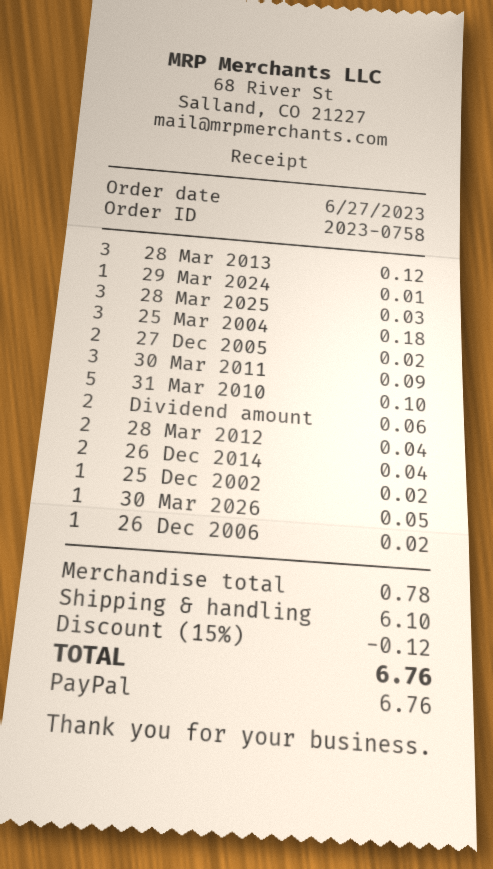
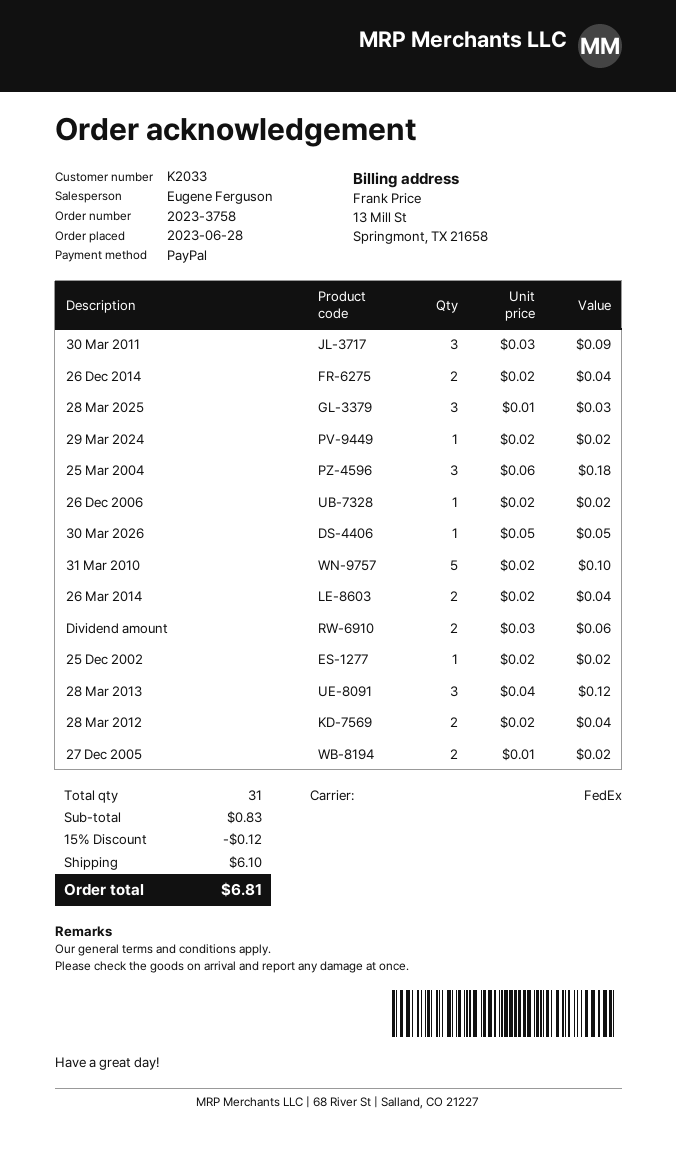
order number: 2023-0758 -> 2023-3758
order date: 2023-06-27 -> 2023-06-28
29 Mar 2024: 1 for 0.01 -> 1 for 0.02
26 Mar 2014: none -> 2 for 0.04
subtotal: 0.78 -> 0.83
total: 6.76 -> 6.81

